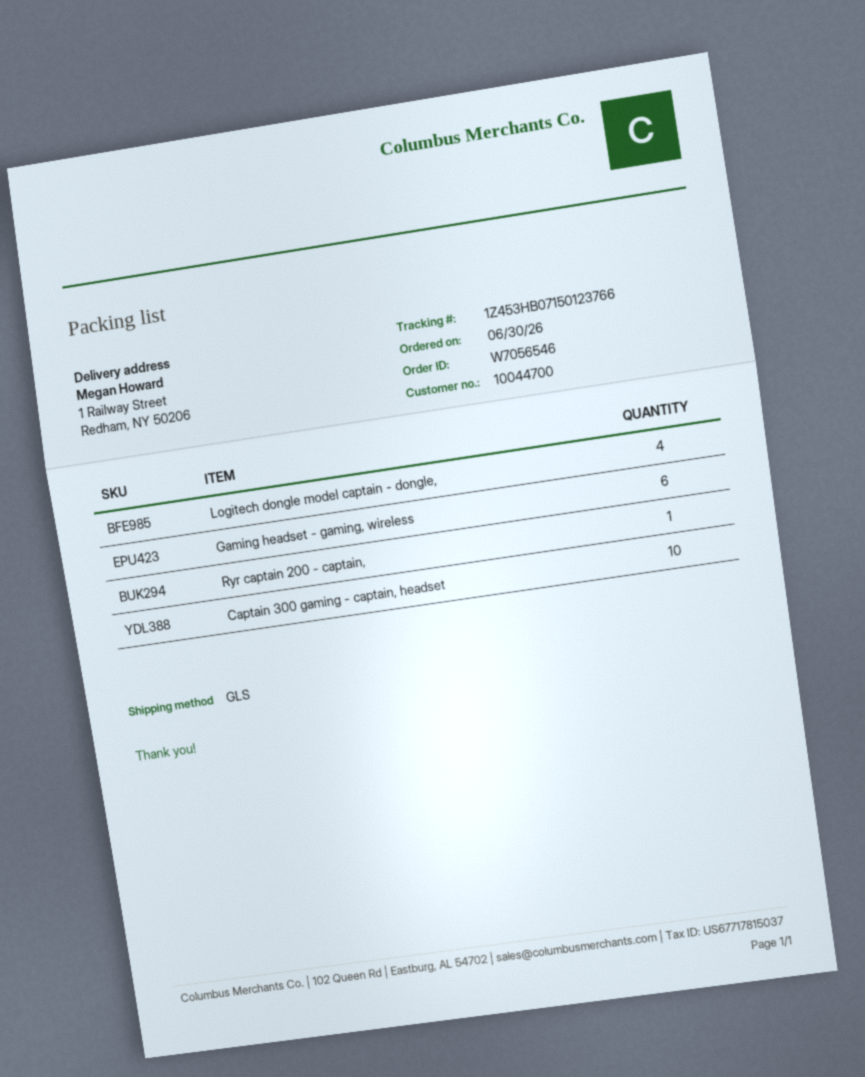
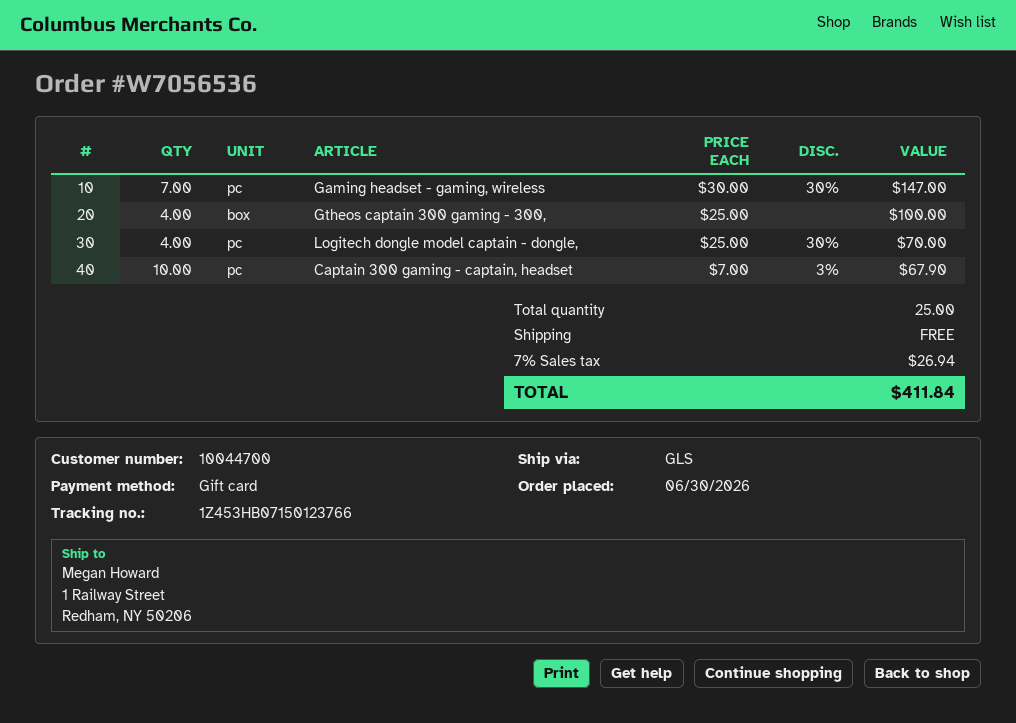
order number: W7056546 -> W7056536
Gaming headset - gaming, wireless: 6 -> 7
Ryr captain 200 - captain,: 1 -> none
Gtheos captain 300 gaming - 300,: none -> 4

